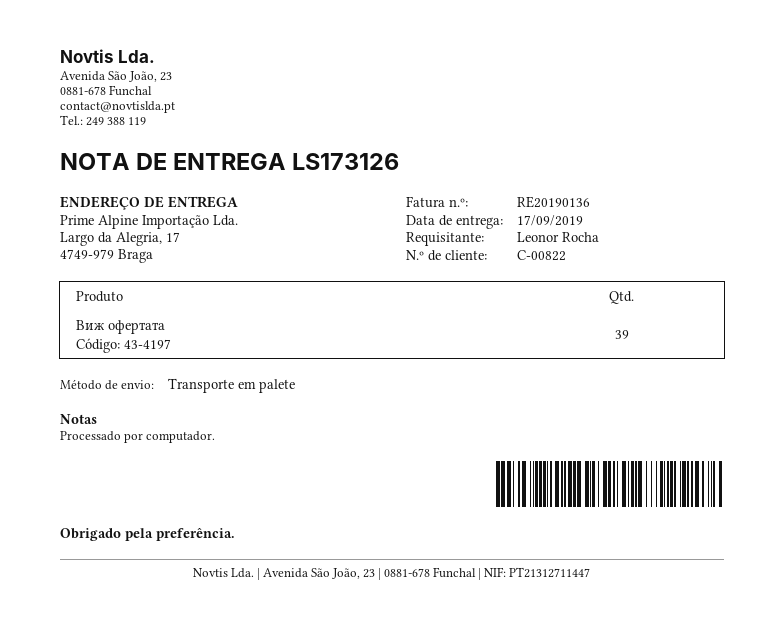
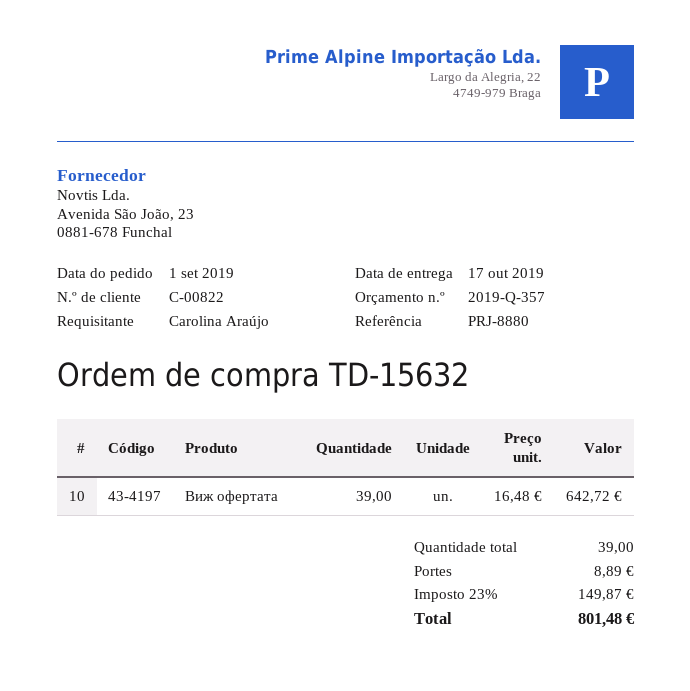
delivery date: 2019-09-17 -> 2019-10-17
ordered by: Leonor Rocha -> Carolina Araújo

